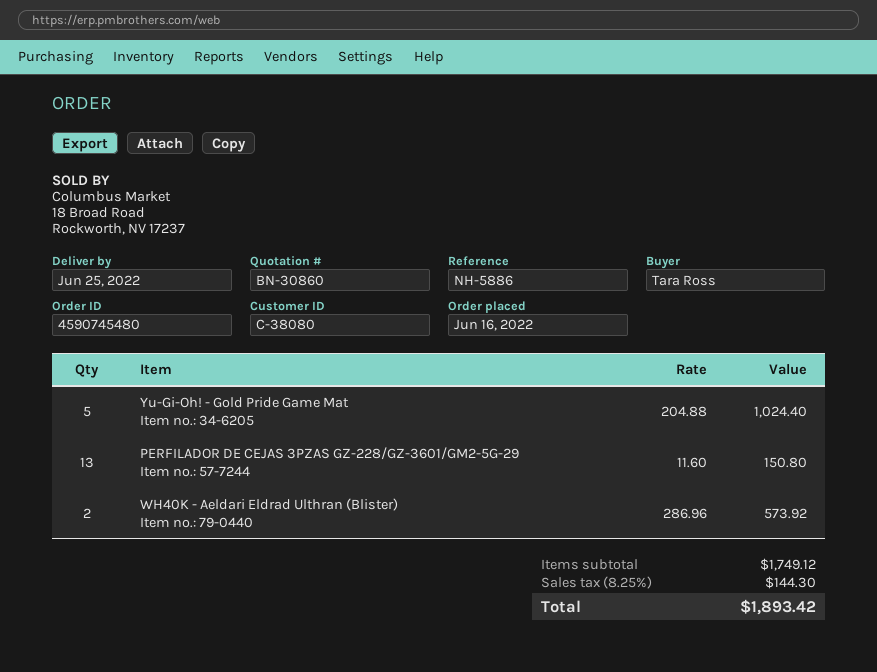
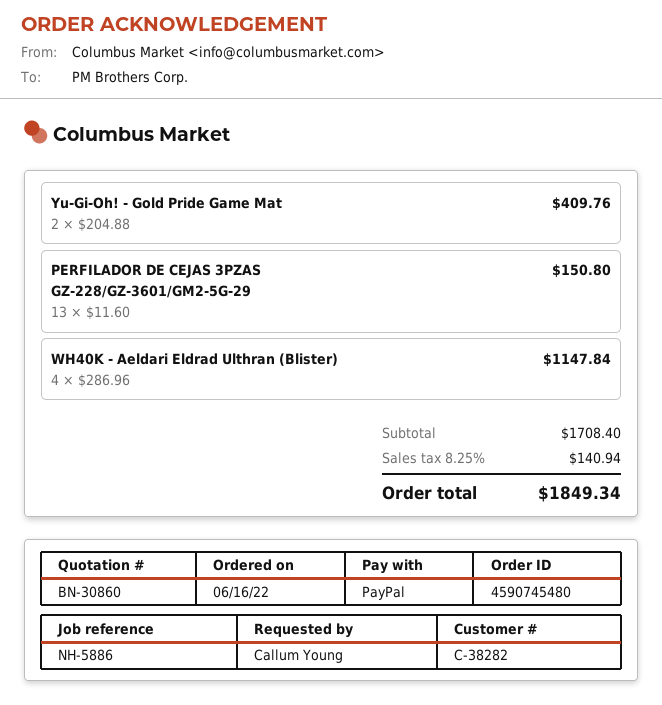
customer number: C-38080 -> C-38282
ordered by: Tara Ross -> Callum Young
Yu-Gi-Oh! - Gold Pride Game Mat: 5 x 204.88 = 1024.40 -> 2 x 204.88 = 409.76
WH40K - Aeldari Eldrad Ulthran (Blister): 2 x 286.96 = 573.92 -> 4 x 286.96 = 1147.84
subtotal: 1749.12 -> 1708.40
tax: 8.25% = 144.30 -> 8.25% = 140.94
total: 1893.42 -> 1849.34

